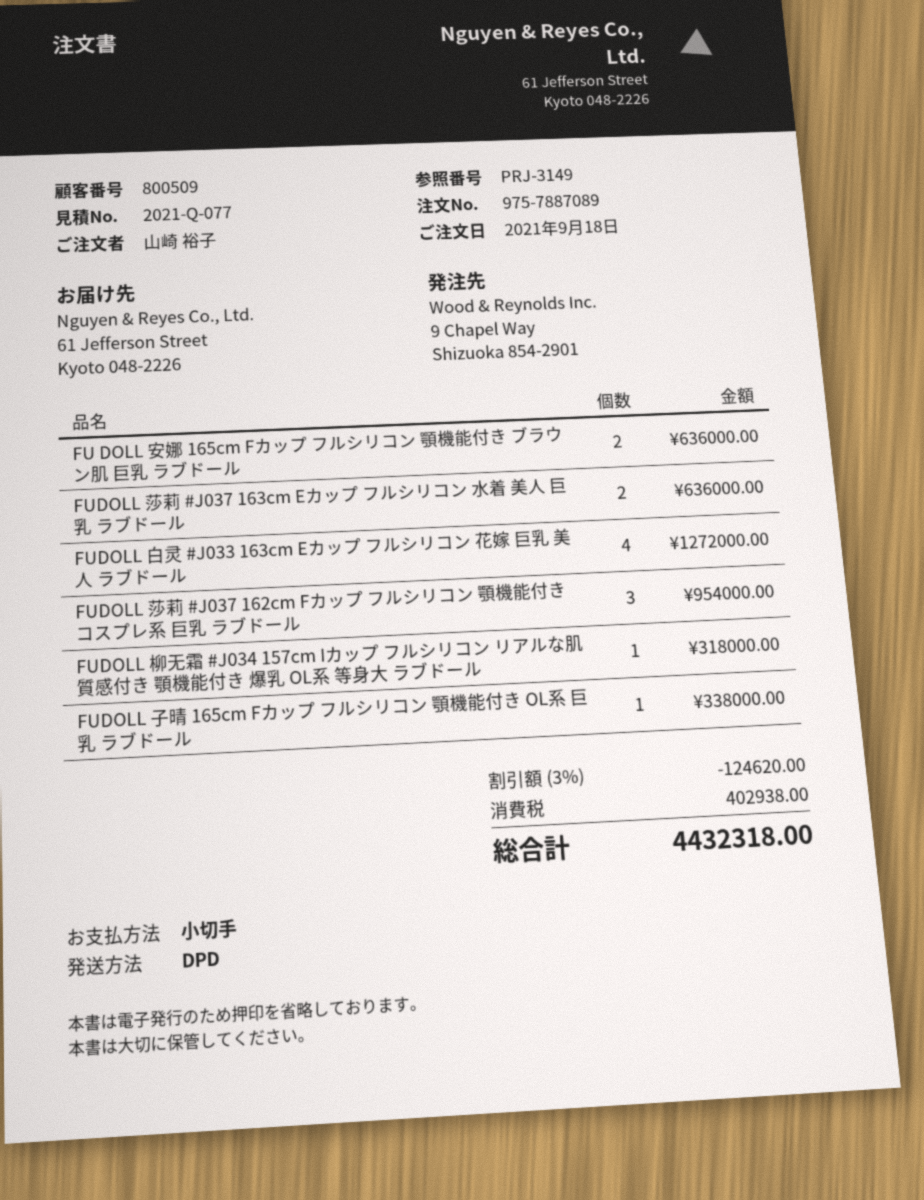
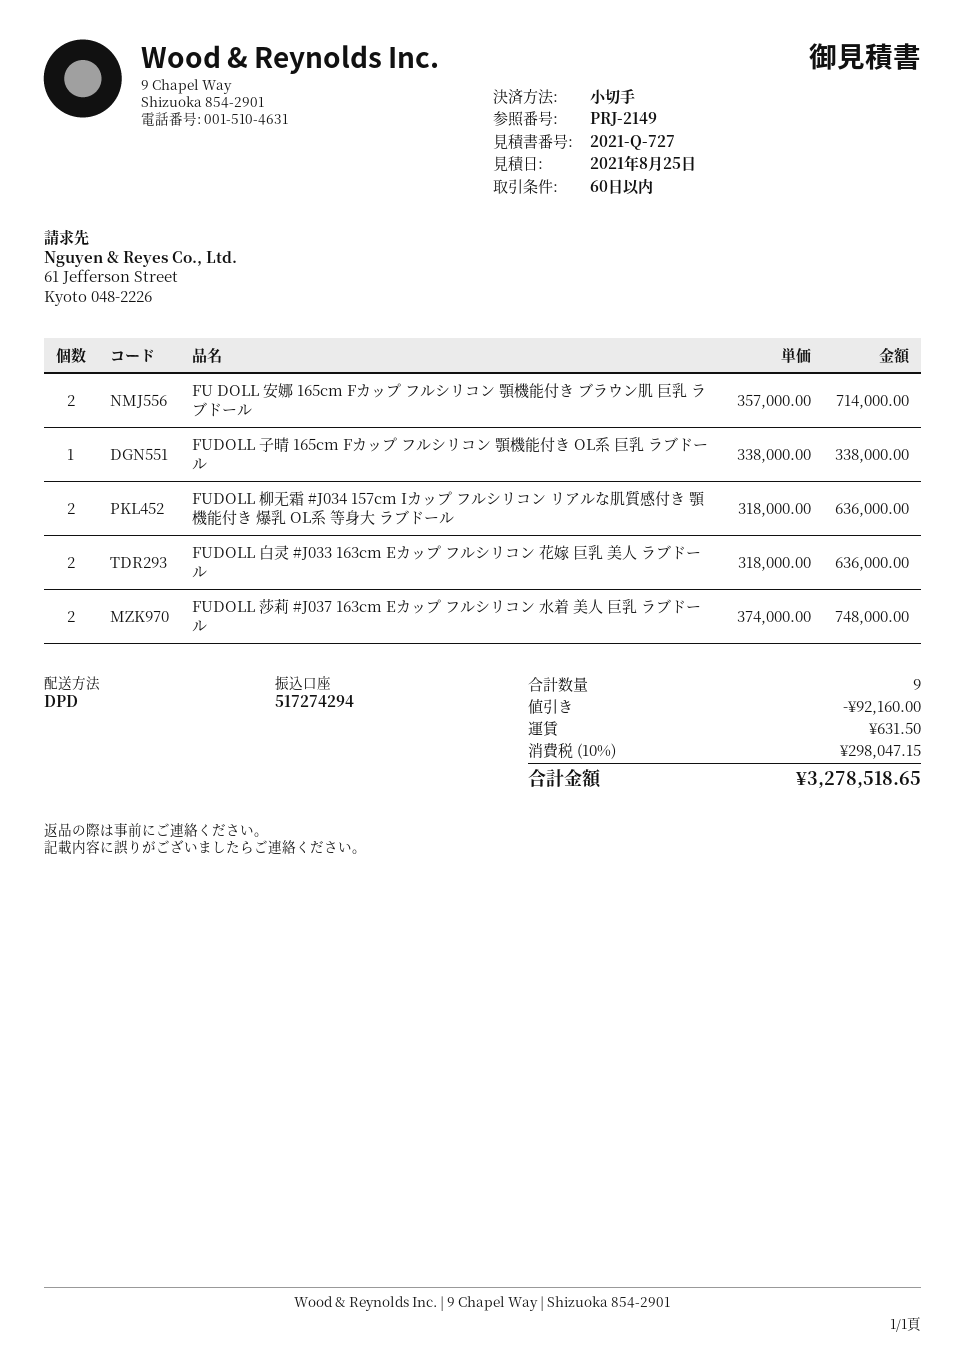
quote number: 2021-Q-077 -> 2021-Q-727
reference: PRJ-3149 -> PRJ-2149
FU DOLL 安娜 165cm Fカップ フルシリコン 顎機能付き ブラウン肌 巨乳 ラブドール: 2 for 636000.00 -> 2 for 714000.00
FUDOLL 莎莉 #J037 163cm Eカップ フルシリコン 水着 美人 巨乳 ラブドール: 2 for 636000.00 -> 2 for 748000.00
FUDOLL 白灵 #J033 163cm Eカップ フルシリコン 花嫁 巨乳 美人 ラブドール: 4 for 1272000.00 -> 2 for 636000.00
FUDOLL 莎莉 #J037 162cm Fカップ フルシリコン 顎機能付き コスプレ系 巨乳 ラブドール: 3 for 954000.00 -> none
FUDOLL 柳无霜 #J034 157cm Iカップ フルシリコン リアルな肌質感付き 顎機能付き 爆乳 OL系 等身大 ラブドール: 1 for 318000.00 -> 2 for 636000.00
discount: 124620.00 -> 92160.00
shipping: none -> 631.50
tax: 402938.00 -> 298047.15
total: 4432318.00 -> 3278518.65

